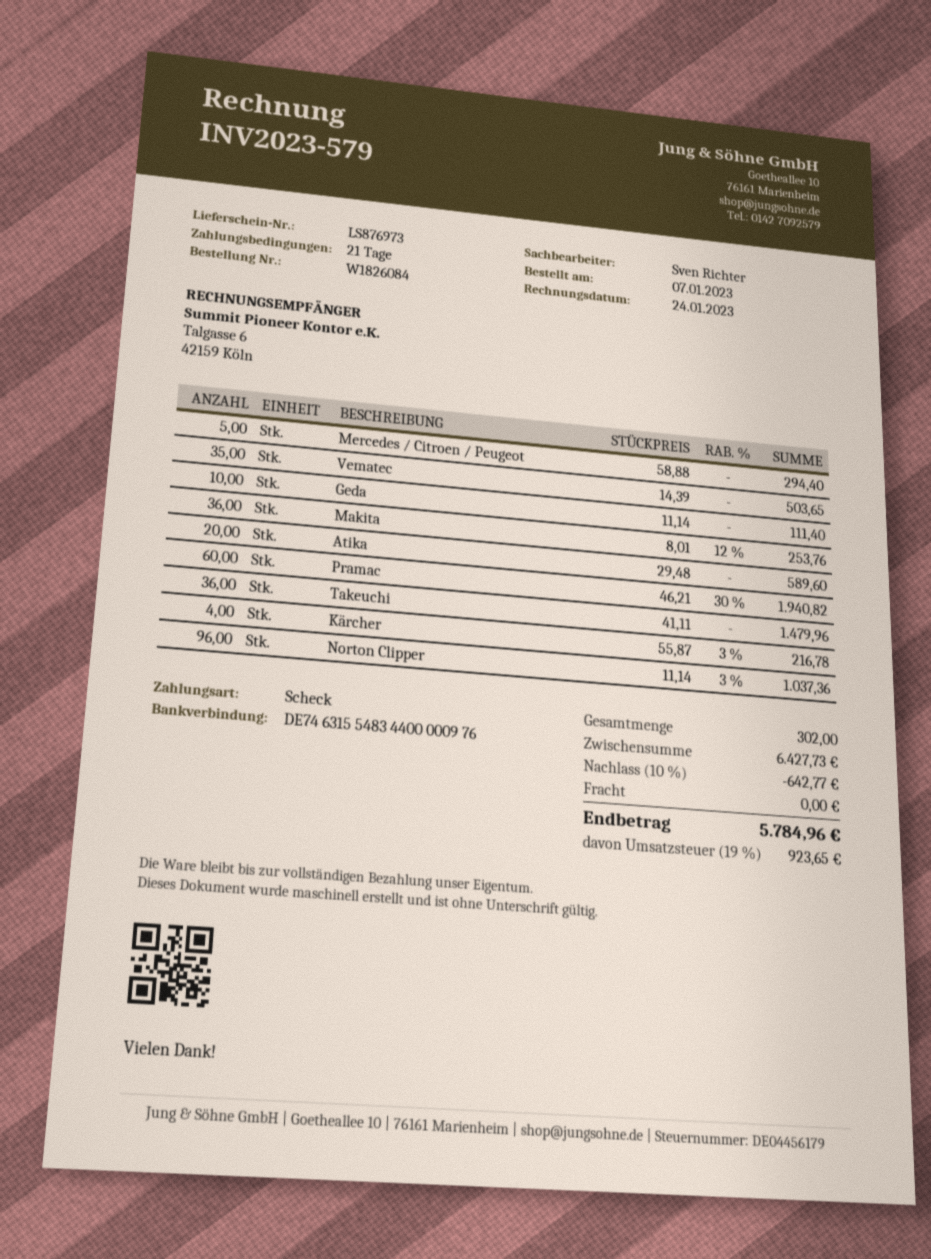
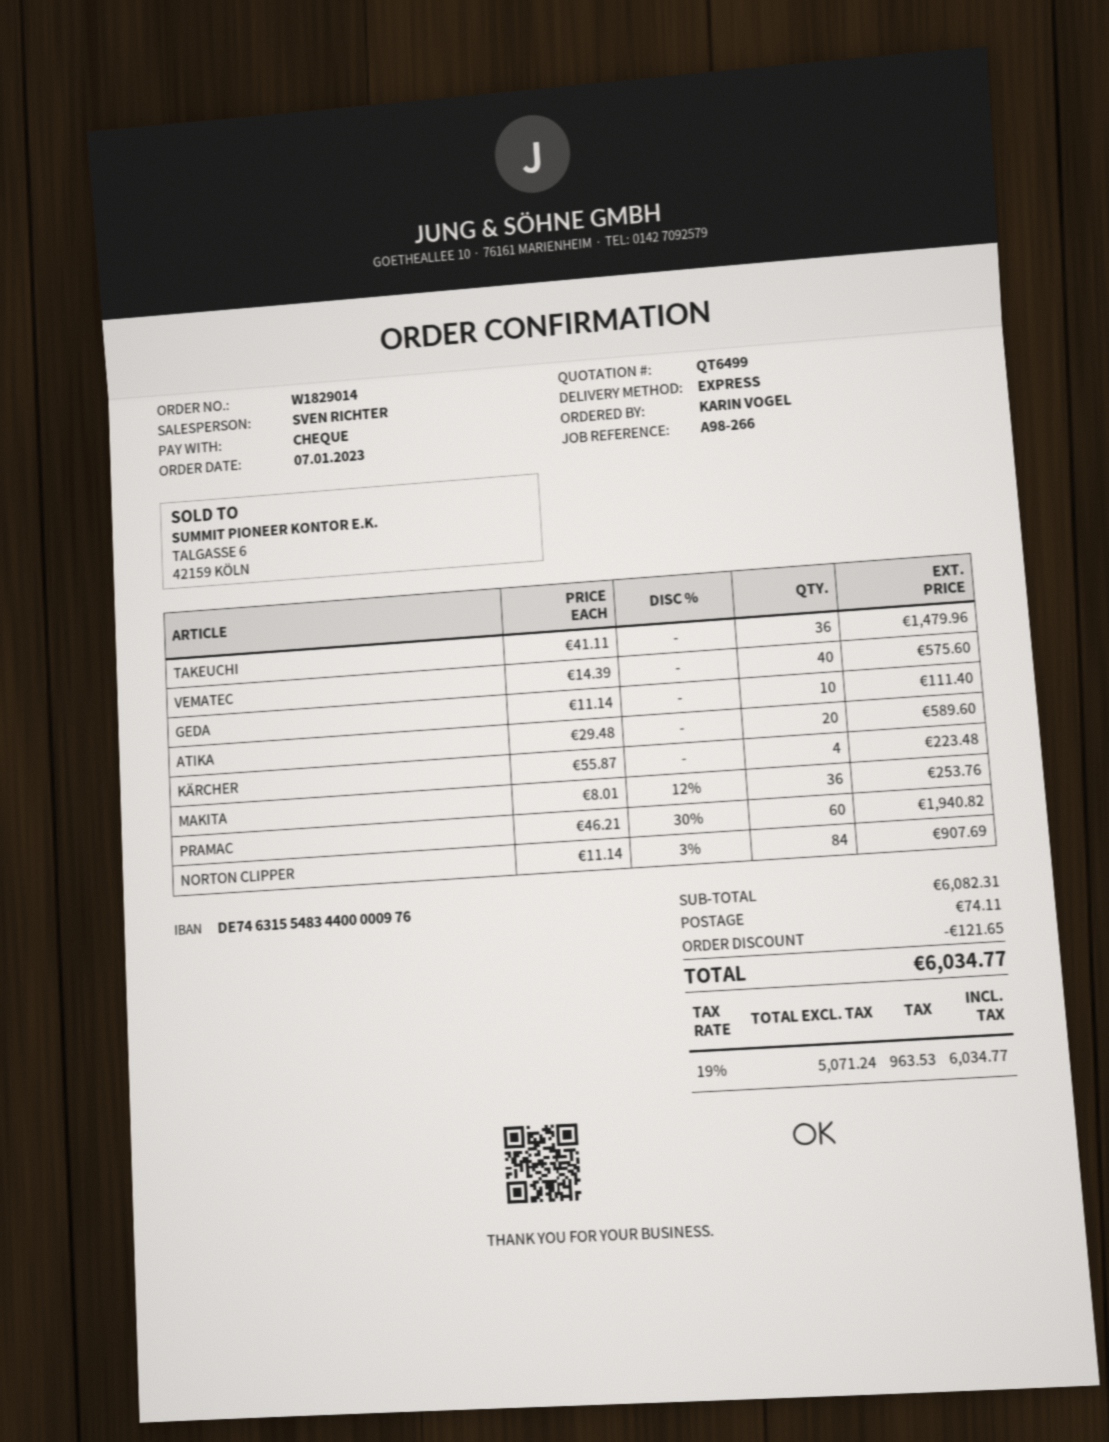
order number: W1826084 -> W1829014
Mercedes / Citroen / Peugeot: 5 x 58.88 = 294.40 -> none
Vematec: 35 x 14.39 = 503.65 -> 40 x 14.39 = 575.60
Kärcher: 4 x 55.87 - 3% = 216.78 -> 4 x 55.87 = 223.48
Norton Clipper: 96 x 11.14 - 3% = 1037.36 -> 84 x 11.14 - 3% = 907.69
subtotal: 6427.73 -> 6082.31
discount: 642.77 -> 121.65
shipping: 0.00 -> 74.11
tax: 19% = 923.65 -> 19% = 963.53
total: 5784.96 -> 6034.77

